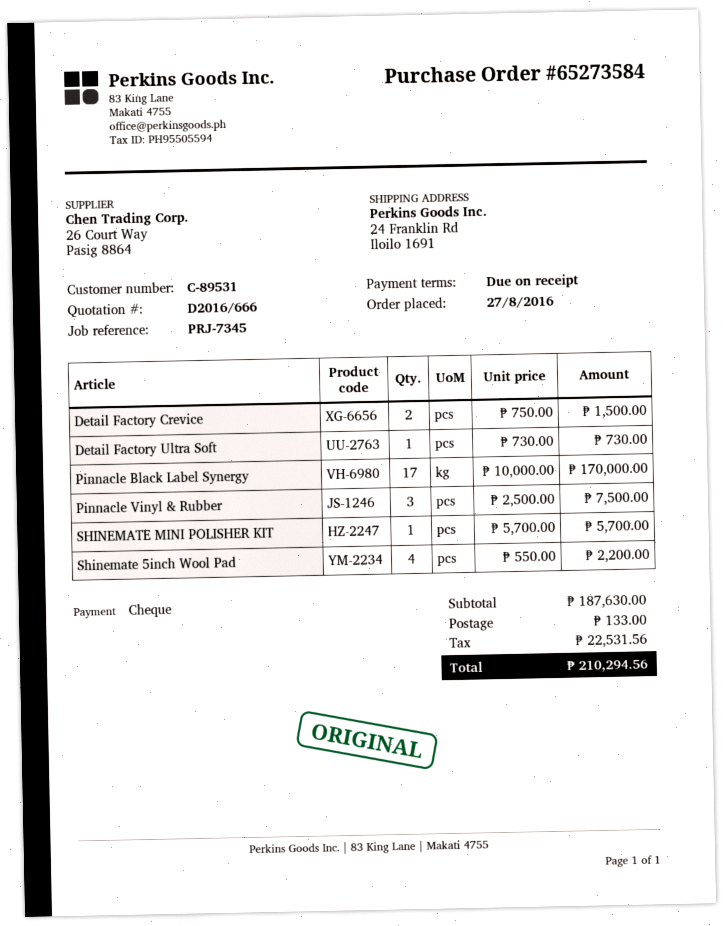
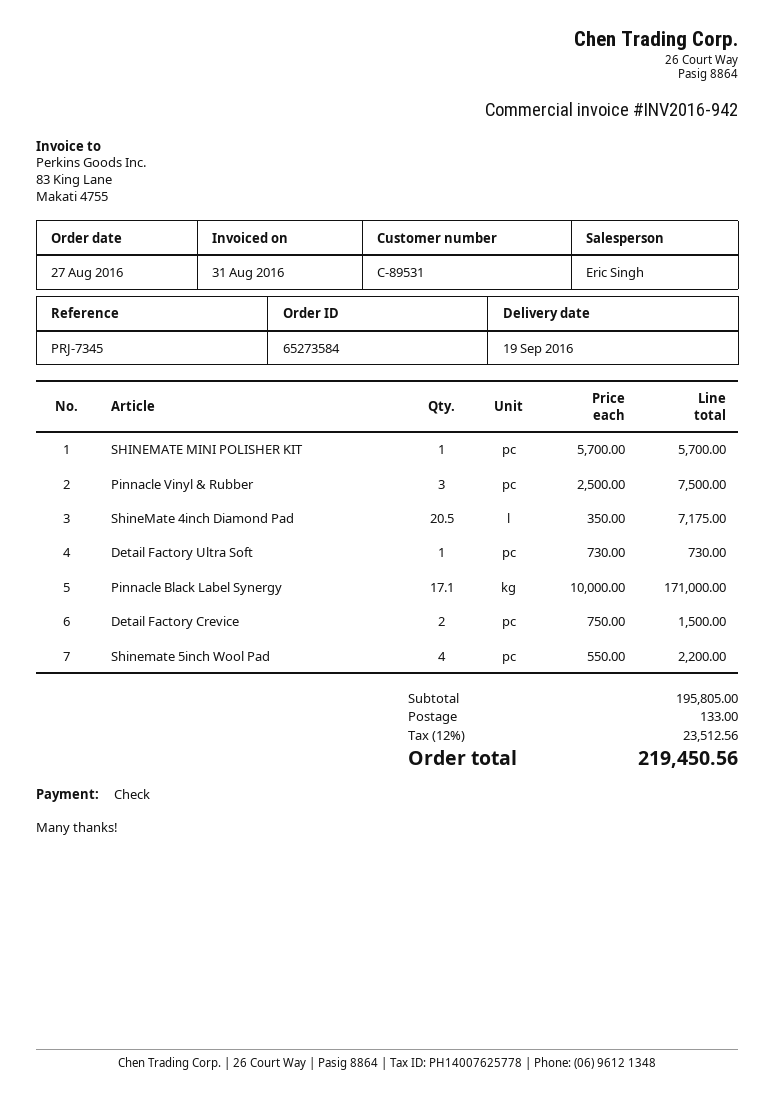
Pinnacle Black Label Synergy: 17 x 10000.00 = 170000.00 -> 17.1 x 10000.00 = 171000.00
ShineMate 4inch Diamond Pad: none -> 20.5 x 350.00 = 7175.00
subtotal: 187630.00 -> 195805.00
tax: 22531.56 -> 23512.56
total: 210294.56 -> 219450.56

